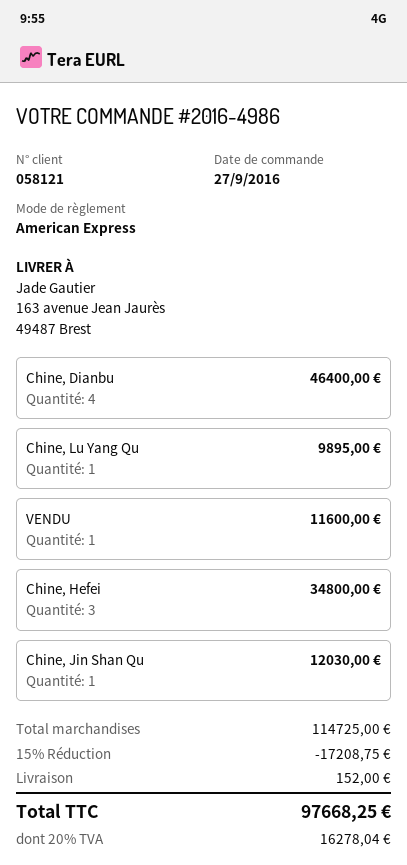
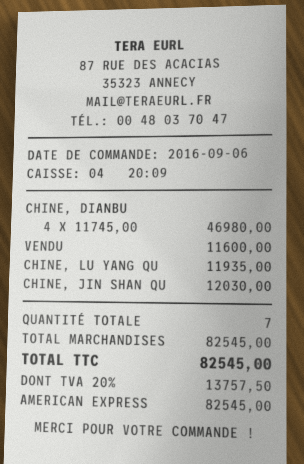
order date: 2016-09-27 -> 2016-09-06
Chine, Dianbu: 4 for 46400.00 -> 4 for 46980.00
Chine, Lu Yang Qu: 1 for 9895.00 -> 1 for 11935.00
Chine, Hefei: 3 for 34800.00 -> none
subtotal: 114725.00 -> 82545.00
discount: 15% = 17208.75 -> none
shipping: 152.00 -> none
tax: 20% = 16278.04 -> 20% = 13757.50
total: 97668.25 -> 82545.00

